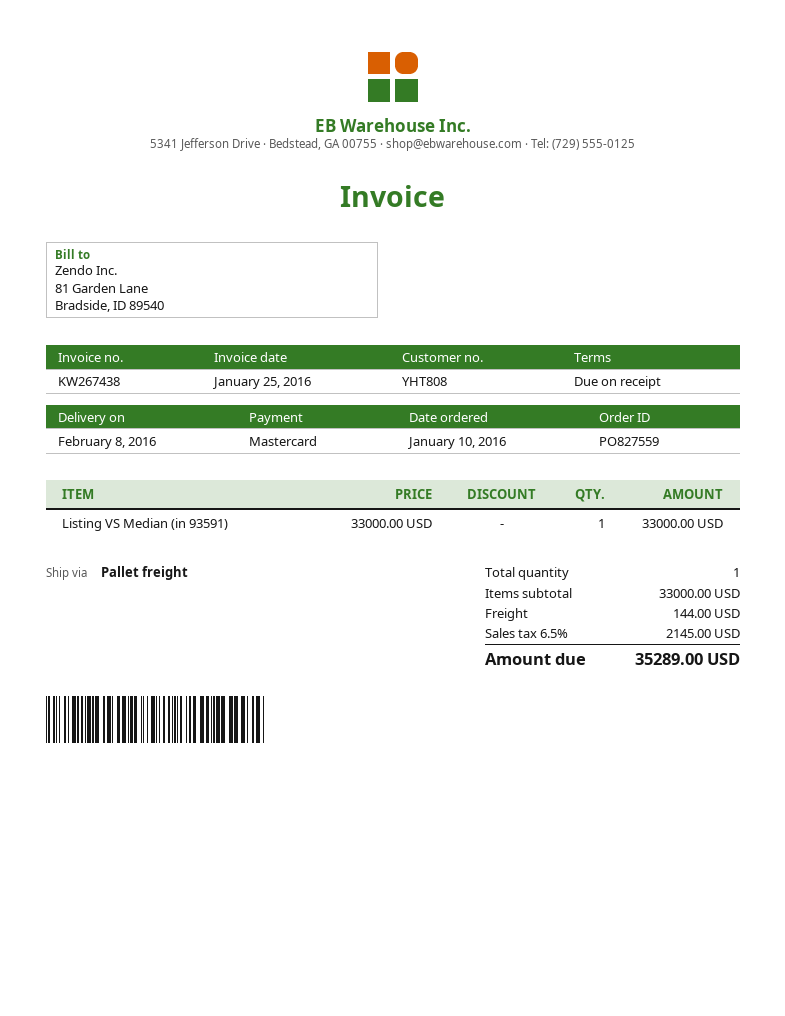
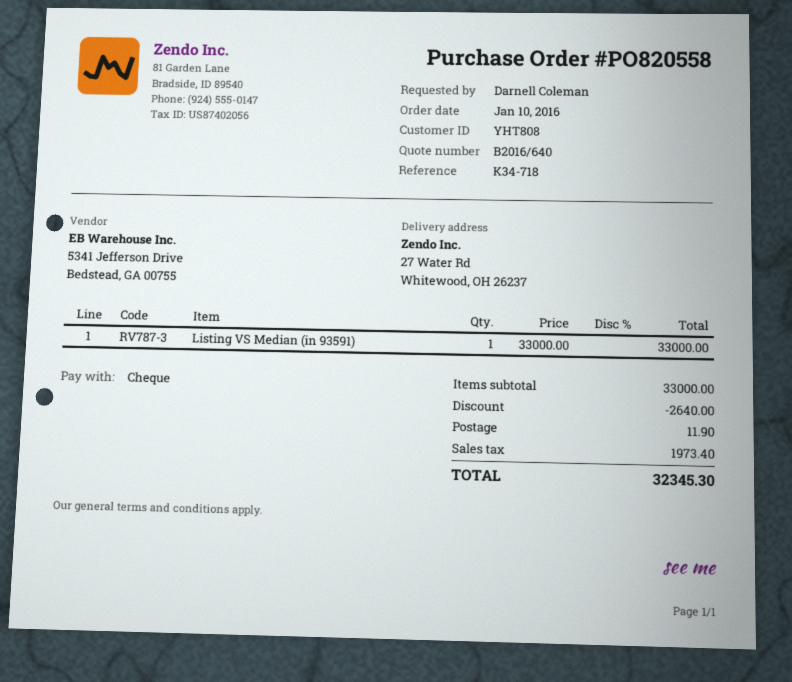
order number: PO827559 -> PO820558
payment method: Mastercard -> cheque
discount: none -> 2640.00
shipping: 144.00 -> 11.90
tax: 2145.00 -> 1973.40
total: 35289.00 -> 32345.30

